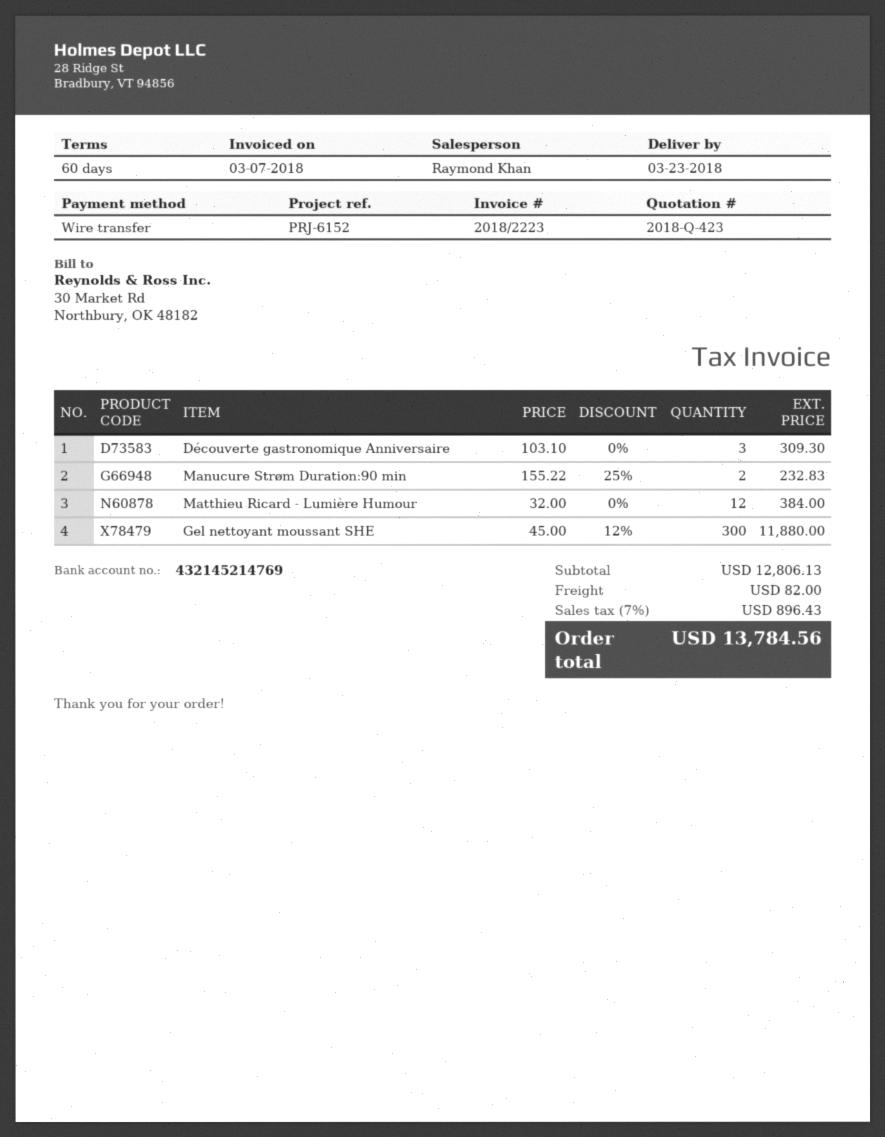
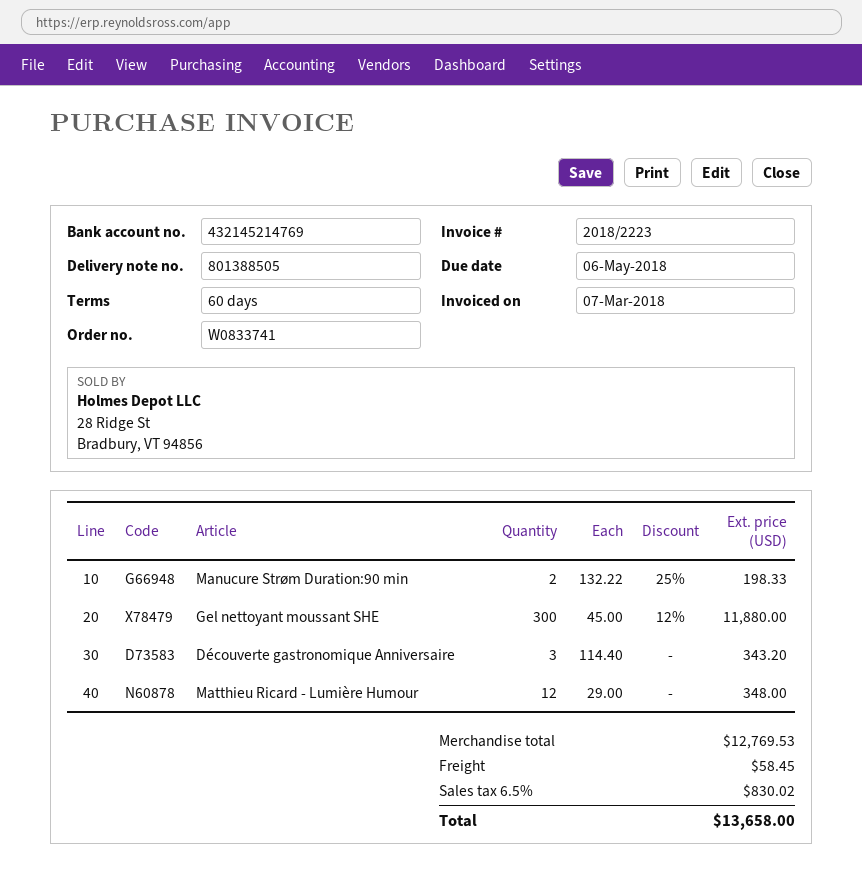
Découverte gastronomique Anniversaire: 3 x 103.10 = 309.30 -> 3 x 114.40 = 343.20
Manucure Strøm Duration:90 min: 2 x 155.22 - 25% = 232.83 -> 2 x 132.22 - 25% = 198.33
Matthieu Ricard - Lumière Humour: 12 x 32.00 = 384.00 -> 12 x 29.00 = 348.00
subtotal: 12806.13 -> 12769.53
shipping: 82.00 -> 58.45
tax: 7% = 896.43 -> 6.5% = 830.02
total: 13784.56 -> 13658.00

